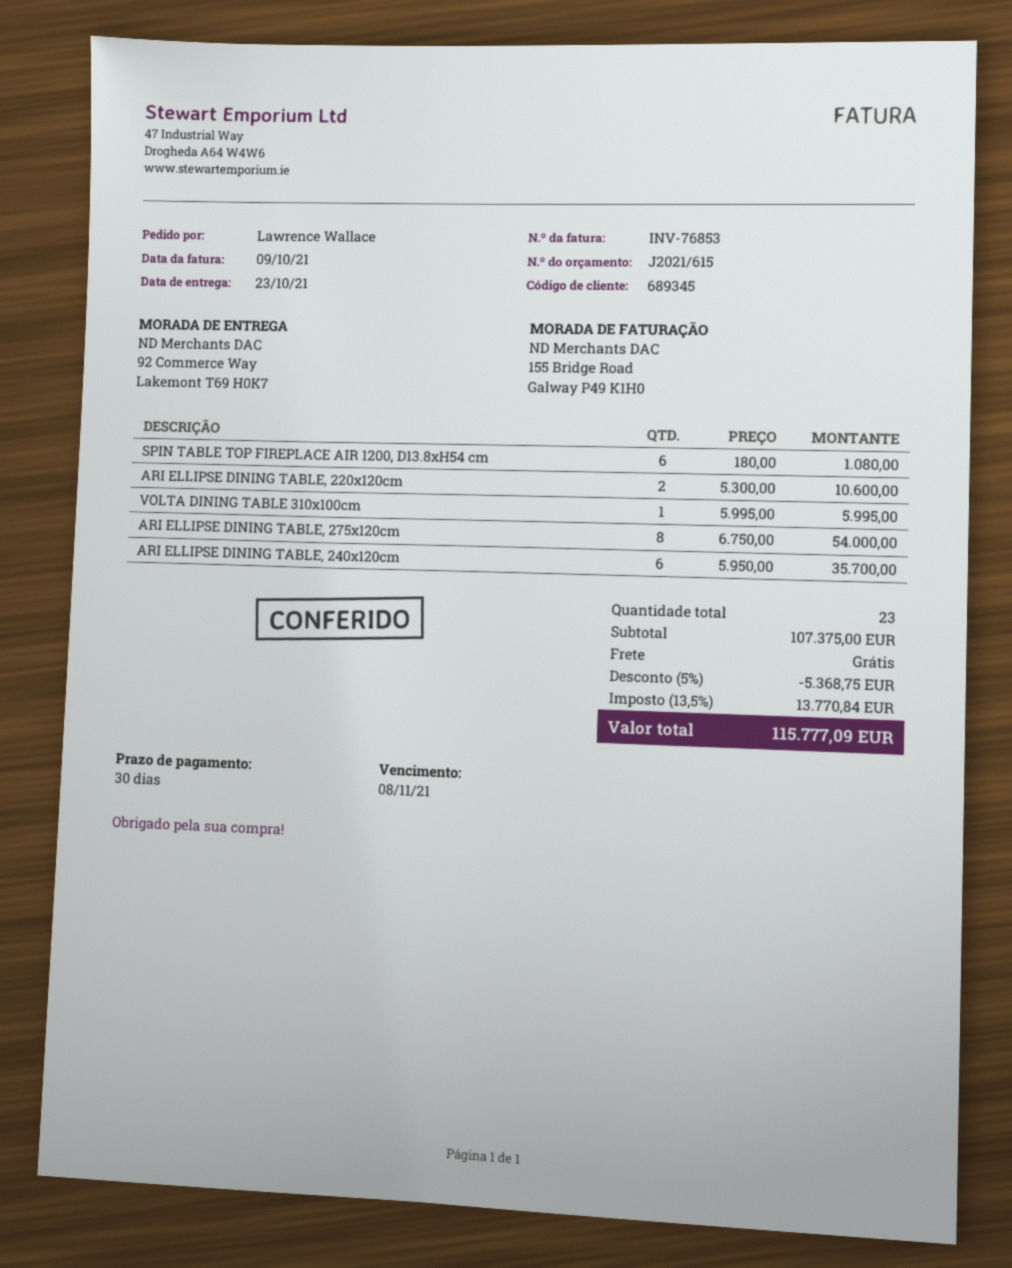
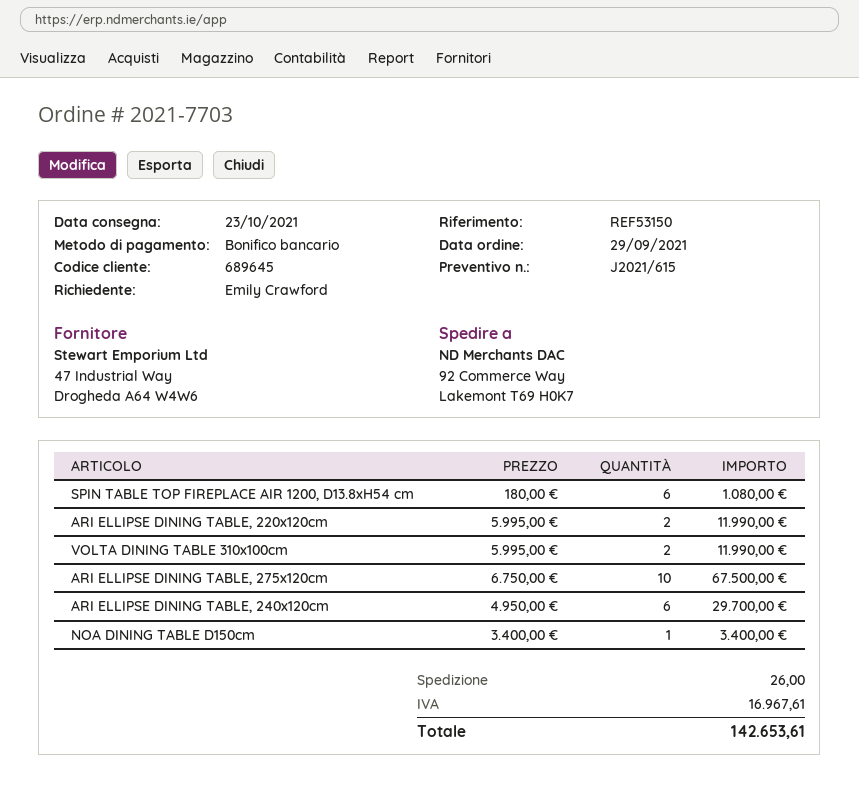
customer number: 689345 -> 689645
ordered by: Lawrence Wallace -> Emily Crawford
ARI ELLIPSE DINING TABLE, 220x120cm: 2 x 5300.00 = 10600.00 -> 2 x 5995.00 = 11990.00
VOLTA DINING TABLE 310x100cm: 1 x 5995.00 = 5995.00 -> 2 x 5995.00 = 11990.00
ARI ELLIPSE DINING TABLE, 275x120cm: 8 x 6750.00 = 54000.00 -> 10 x 6750.00 = 67500.00
ARI ELLIPSE DINING TABLE, 240x120cm: 6 x 5950.00 = 35700.00 -> 6 x 4950.00 = 29700.00
NOA DINING TABLE D150cm: none -> 1 x 3400.00 = 3400.00
discount: 5% = 5368.75 -> none
shipping: 0.00 -> 26.00
tax: 13770.84 -> 16967.61
total: 115777.09 -> 142653.61

